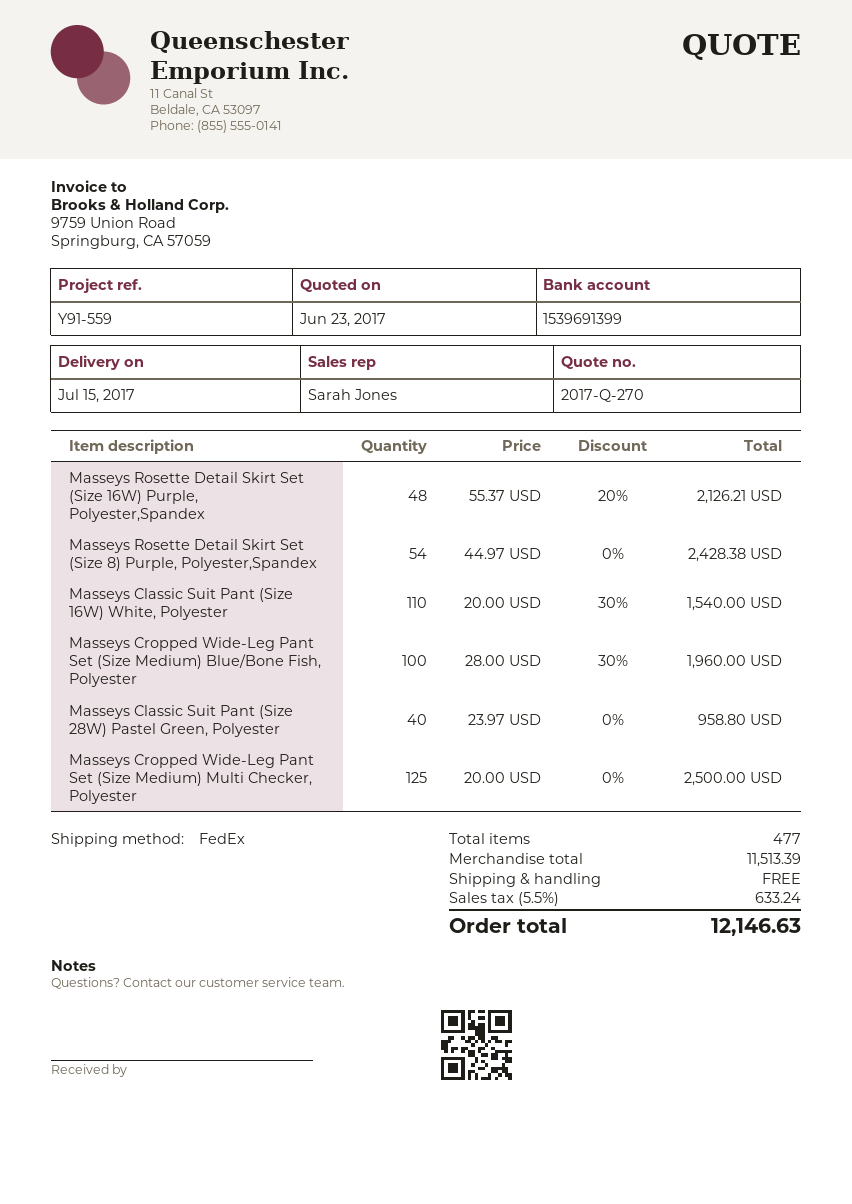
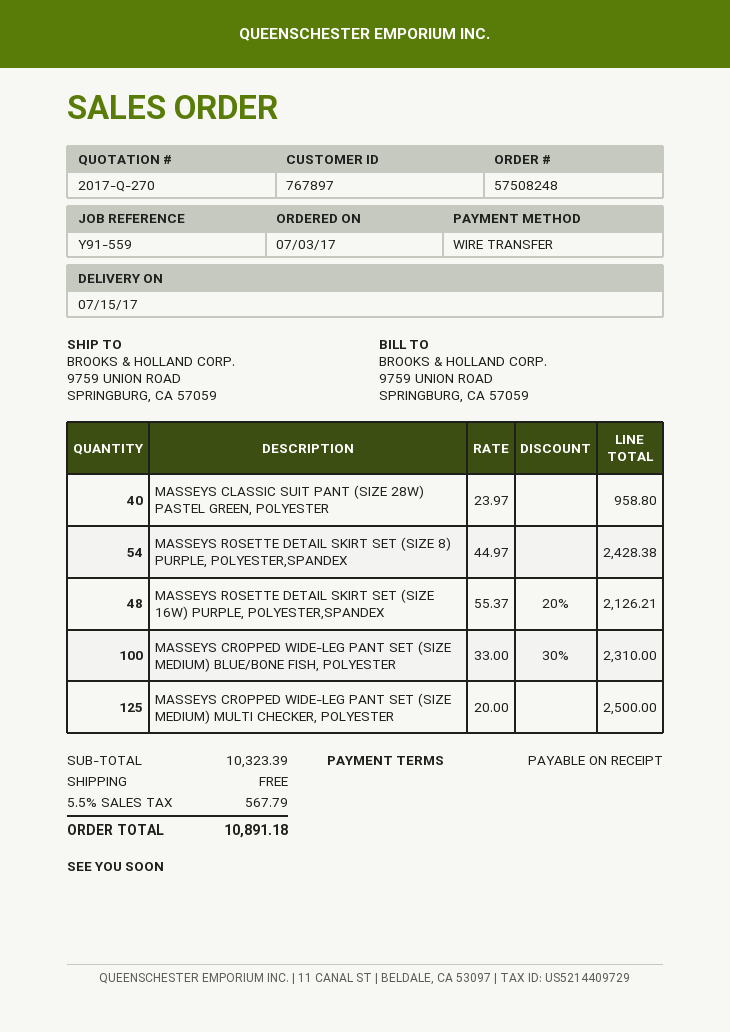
Masseys Classic Suit Pant (Size 16W) White, Polyester: 110 x 20.00 - 30% = 1540.00 -> none
Masseys Cropped Wide-Leg Pant Set (Size Medium) Blue/Bone Fish, Polyester: 100 x 28.00 - 30% = 1960.00 -> 100 x 33.00 - 30% = 2310.00
subtotal: 11513.39 -> 10323.39
tax: 5.5% = 633.24 -> 5.5% = 567.79
total: 12146.63 -> 10891.18

